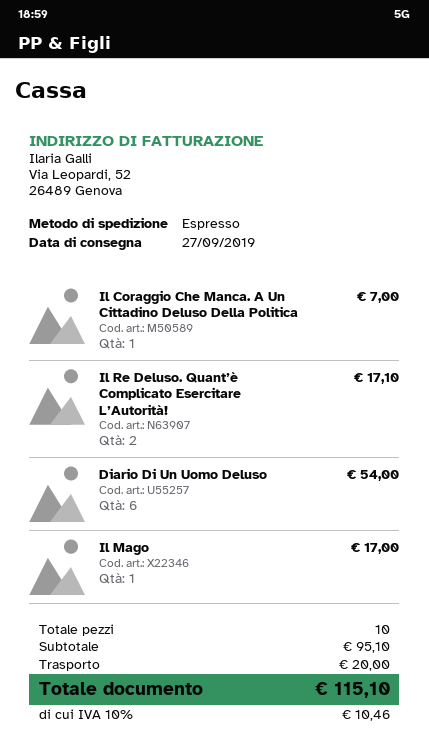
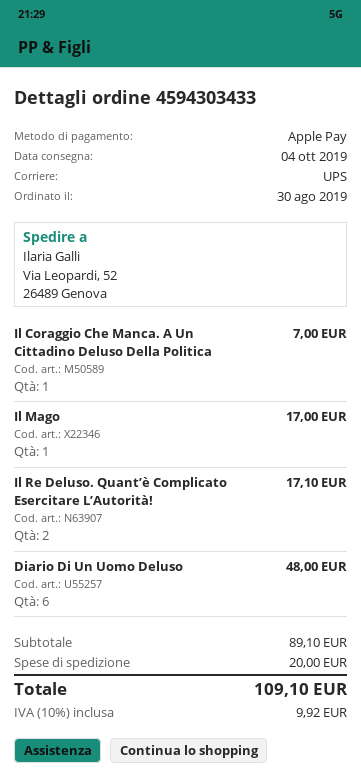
delivery date: 2019-09-27 -> 2019-10-04
shipping method: express -> UPS
Diario Di Un Uomo Deluso: 6 for 54.00 -> 6 for 48.00
subtotal: 95.10 -> 89.10
tax: 10% = 10.46 -> 10% = 9.92
total: 115.10 -> 109.10

